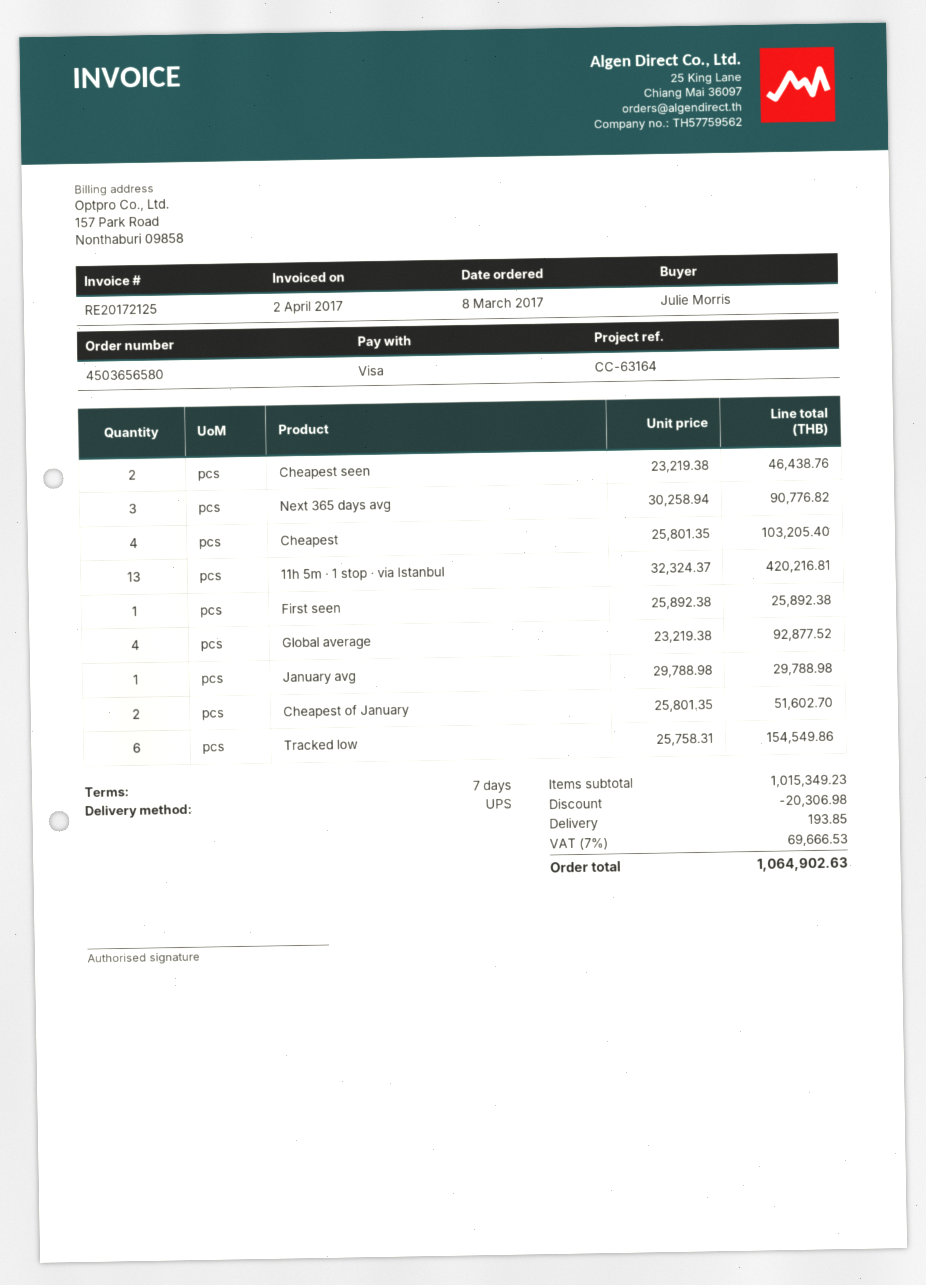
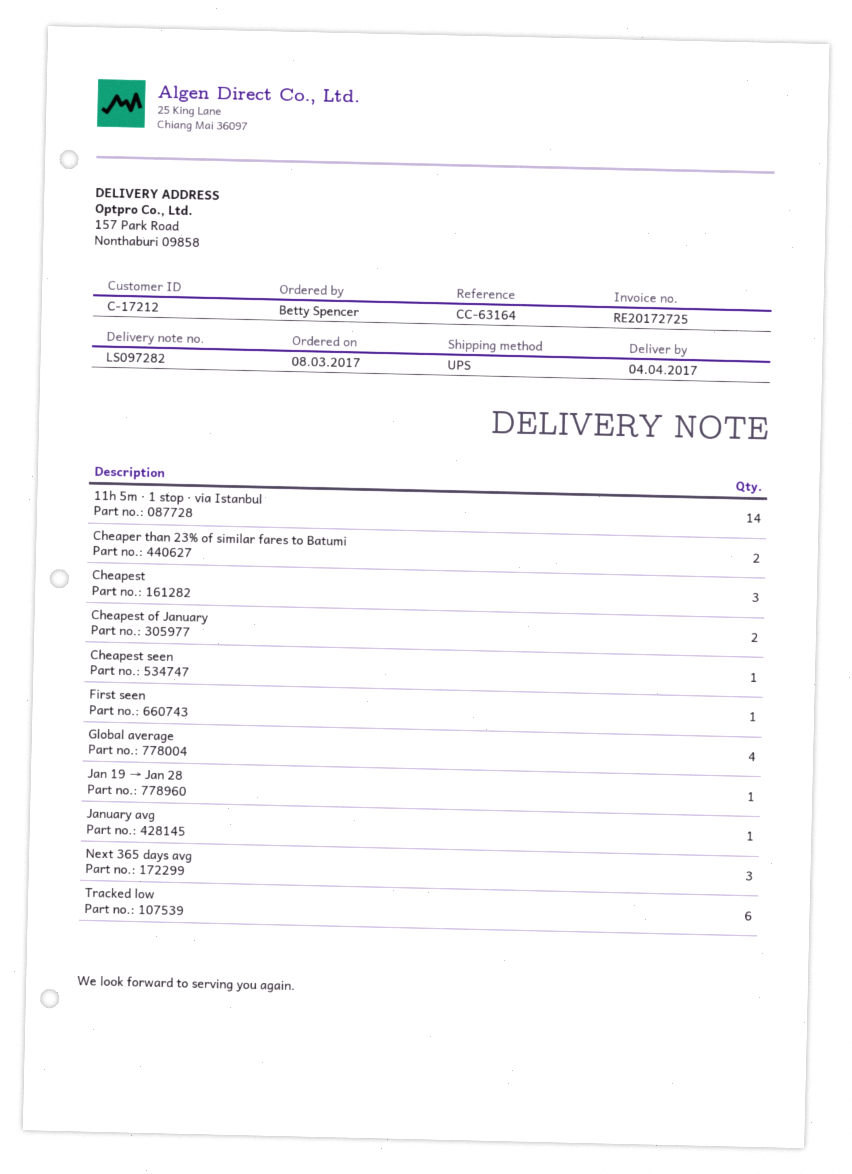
invoice number: RE20172125 -> RE20172725
ordered by: Julie Morris -> Betty Spencer
Cheapest seen: 2 -> 1
Cheapest: 4 -> 3
11h 5m · 1 stop · via Istanbul: 13 -> 14
Cheaper than 23% of similar fares to Batumi: none -> 2
Jan 19 → Jan 28: none -> 1

